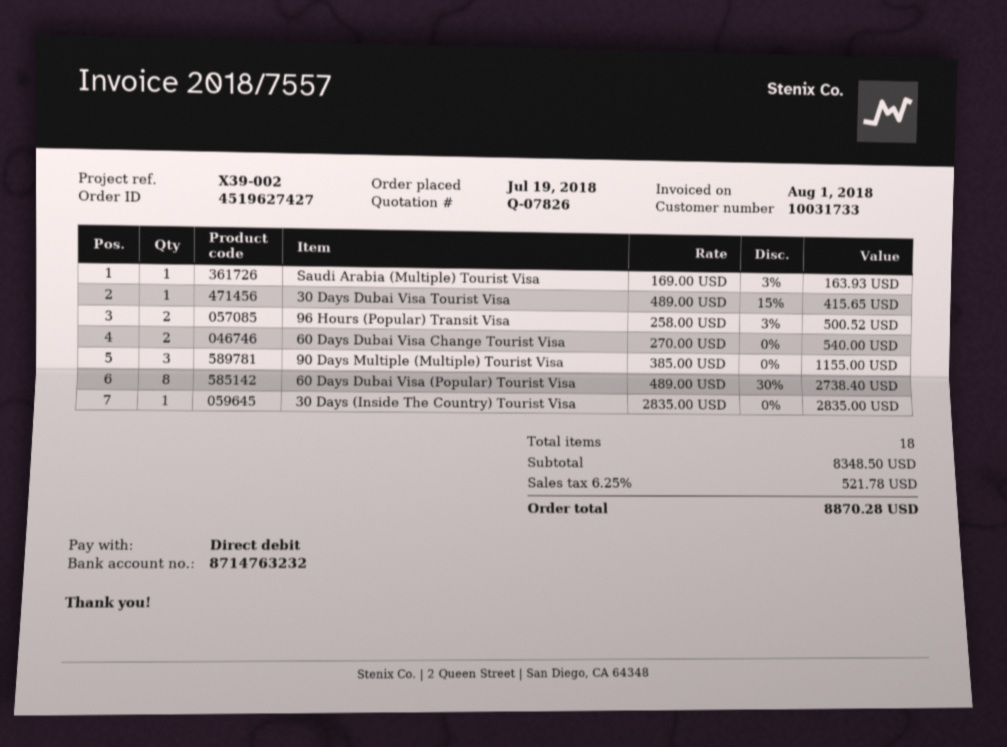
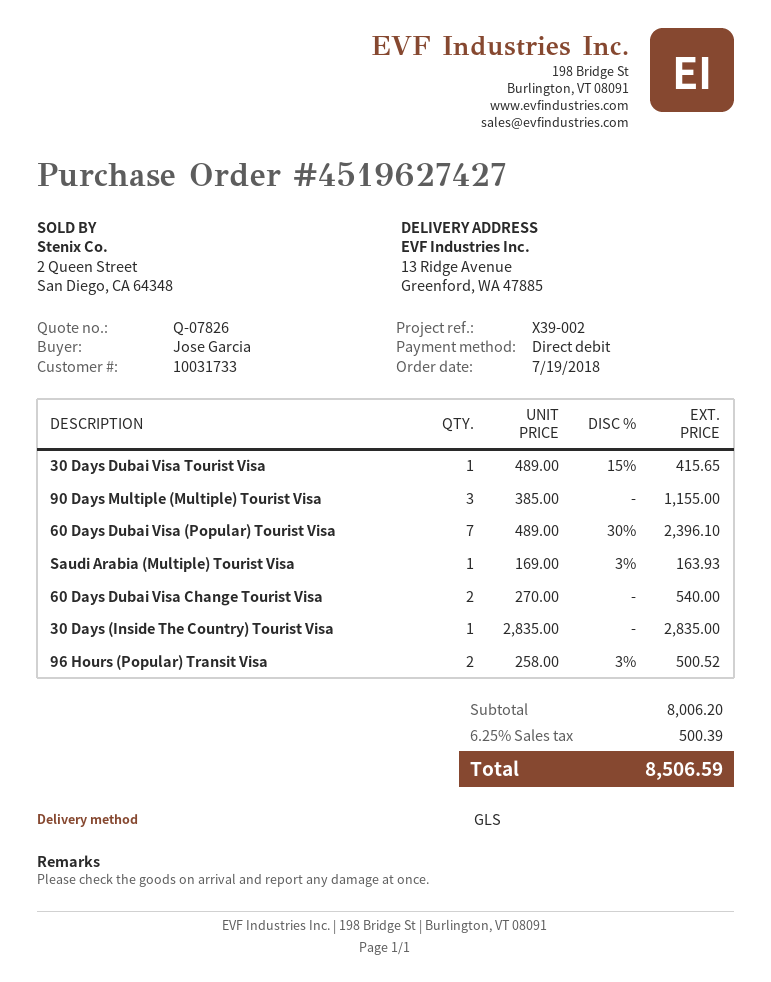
60 Days Dubai Visa (Popular) Tourist Visa: 8 x 489.00 - 30% = 2738.40 -> 7 x 489.00 - 30% = 2396.10
subtotal: 8348.50 -> 8006.20
tax: 6.25% = 521.78 -> 6.25% = 500.39
total: 8870.28 -> 8506.59

